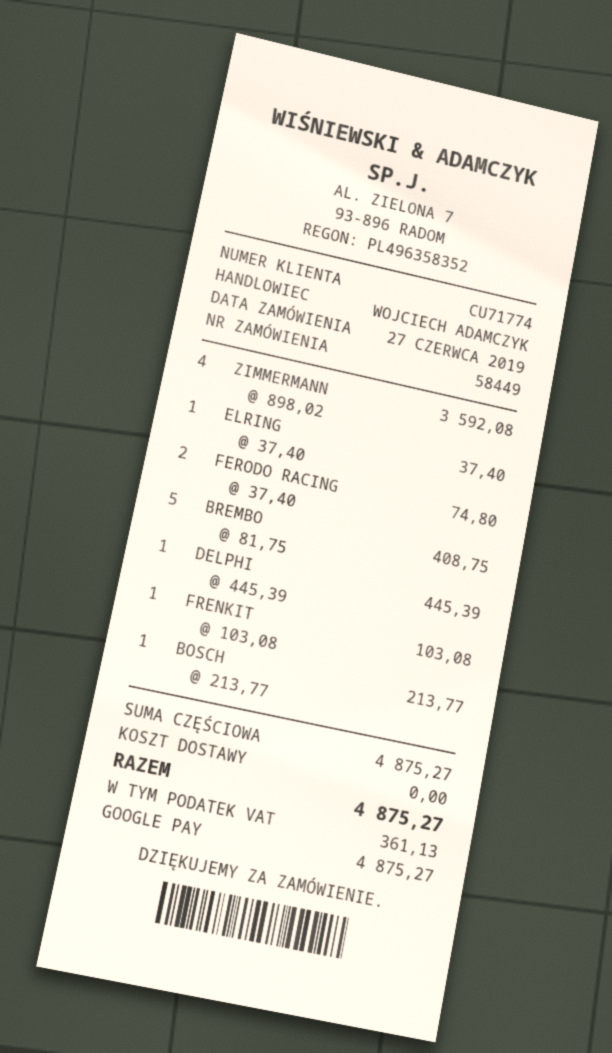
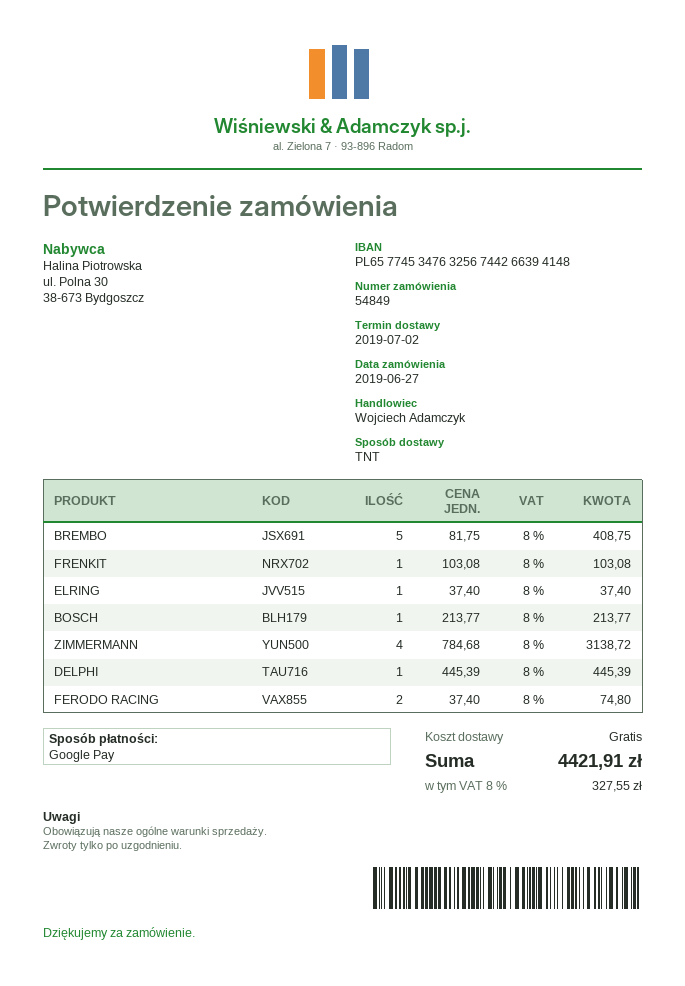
order number: 58449 -> 54849
ZIMMERMANN: 4 x 898.02 = 3592.08 -> 4 x 784.68 = 3138.72
tax: 361.13 -> 327.55
total: 4875.27 -> 4421.91

